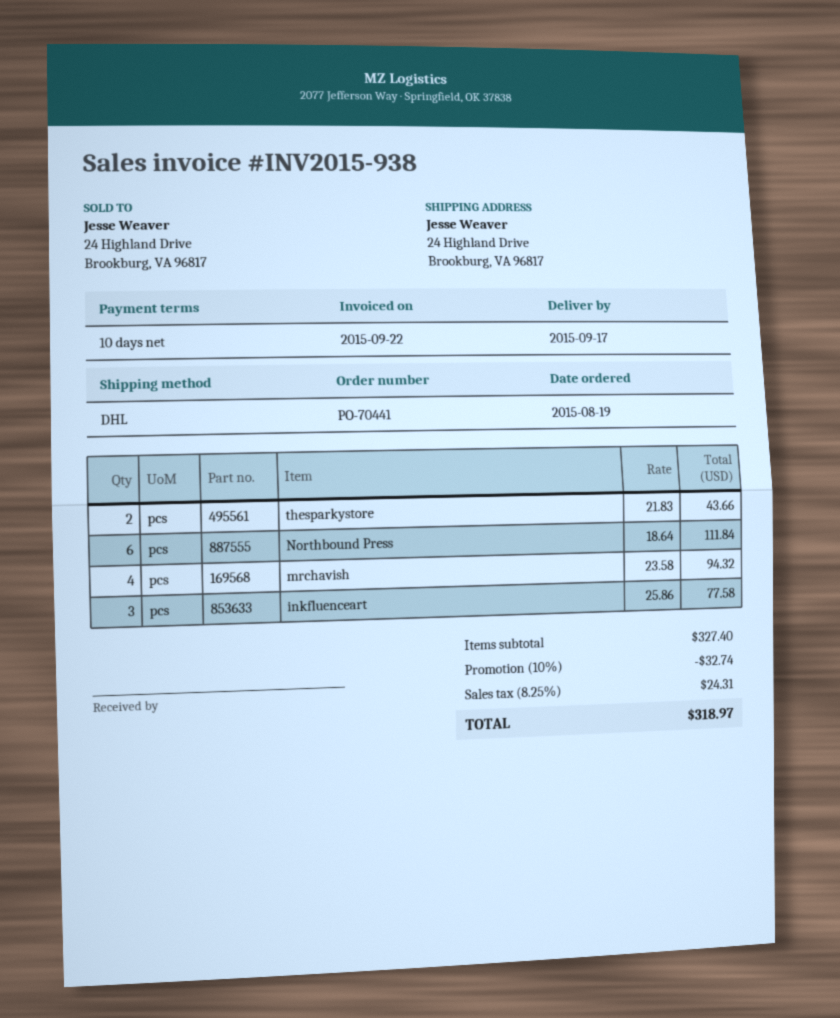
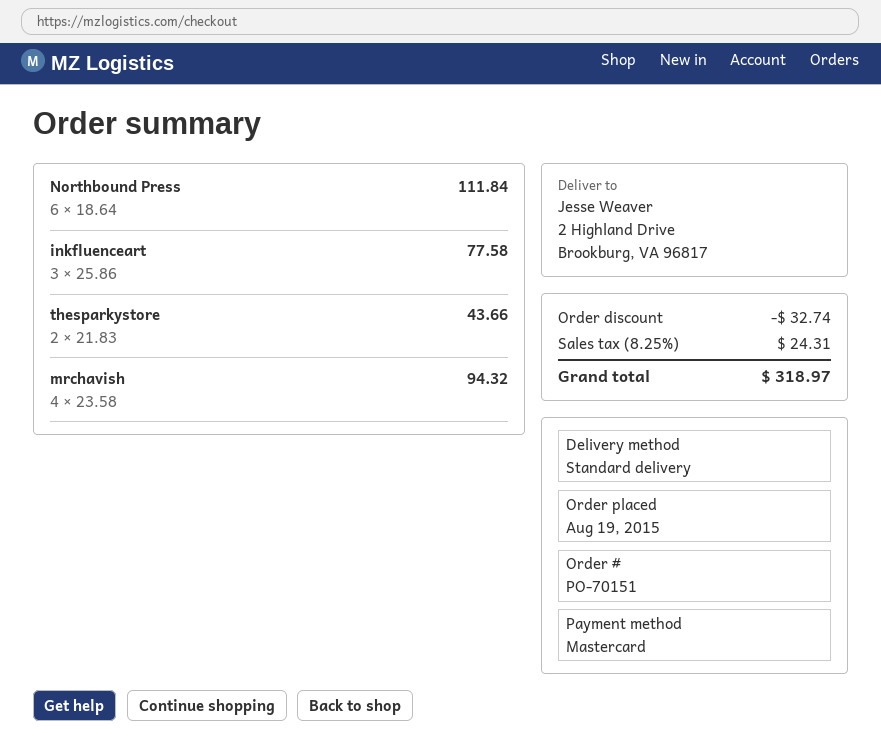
order number: PO-70441 -> PO-70151
shipping method: DHL -> standard
ship to: 24 Highland Drive, Brookburg, VA 96817 -> 2 Highland Drive, Brookburg, VA 96817

